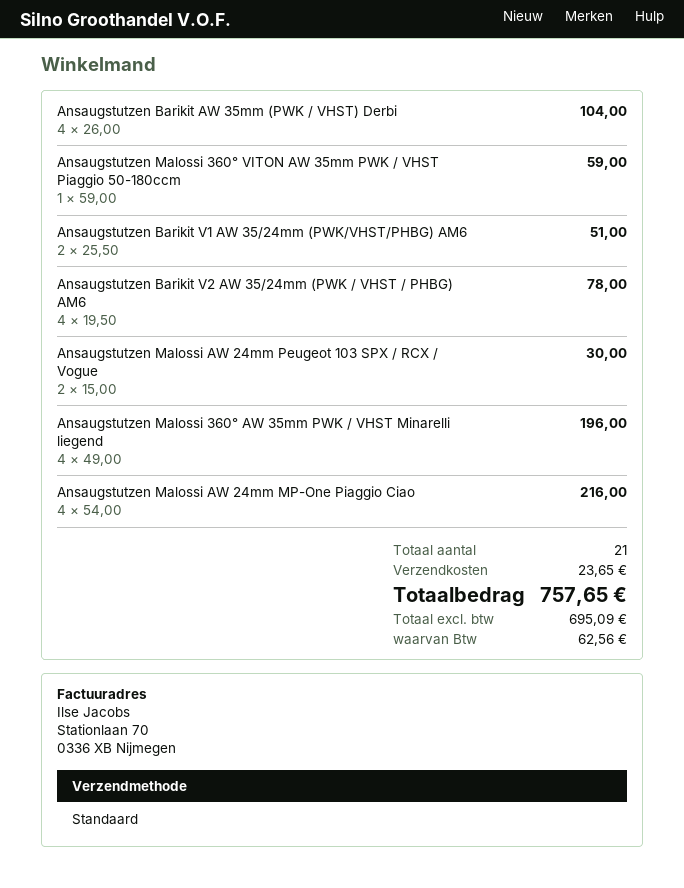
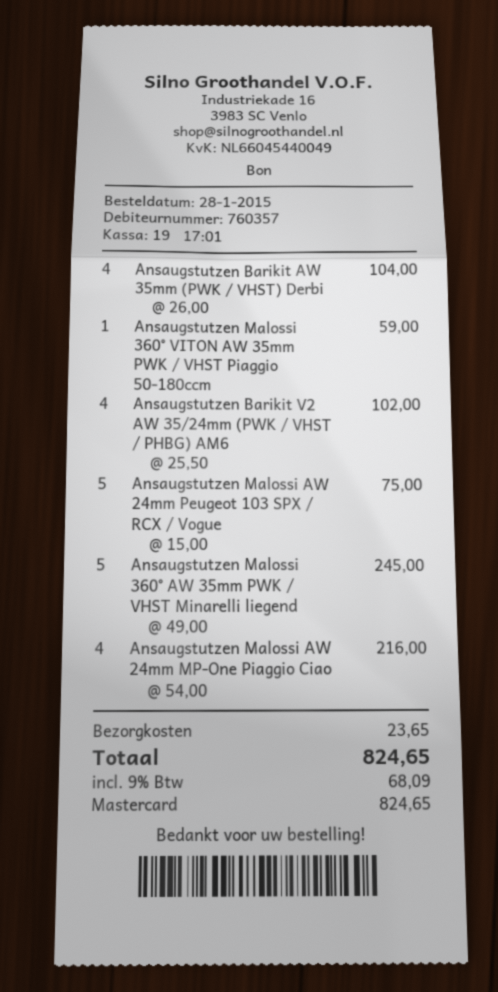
Ansaugstutzen Barikit V1 AW 35/24mm (PWK/VHST/PHBG) AM6: 2 x 25.50 = 51.00 -> none
Ansaugstutzen Barikit V2 AW 35/24mm (PWK / VHST / PHBG) AM6: 4 x 19.50 = 78.00 -> 4 x 25.50 = 102.00
Ansaugstutzen Malossi AW 24mm Peugeot 103 SPX / RCX / Vogue: 2 x 15.00 = 30.00 -> 5 x 15.00 = 75.00
Ansaugstutzen Malossi 360° AW 35mm PWK / VHST Minarelli liegend: 4 x 49.00 = 196.00 -> 5 x 49.00 = 245.00
tax: 62.56 -> 68.09
total: 757.65 -> 824.65

